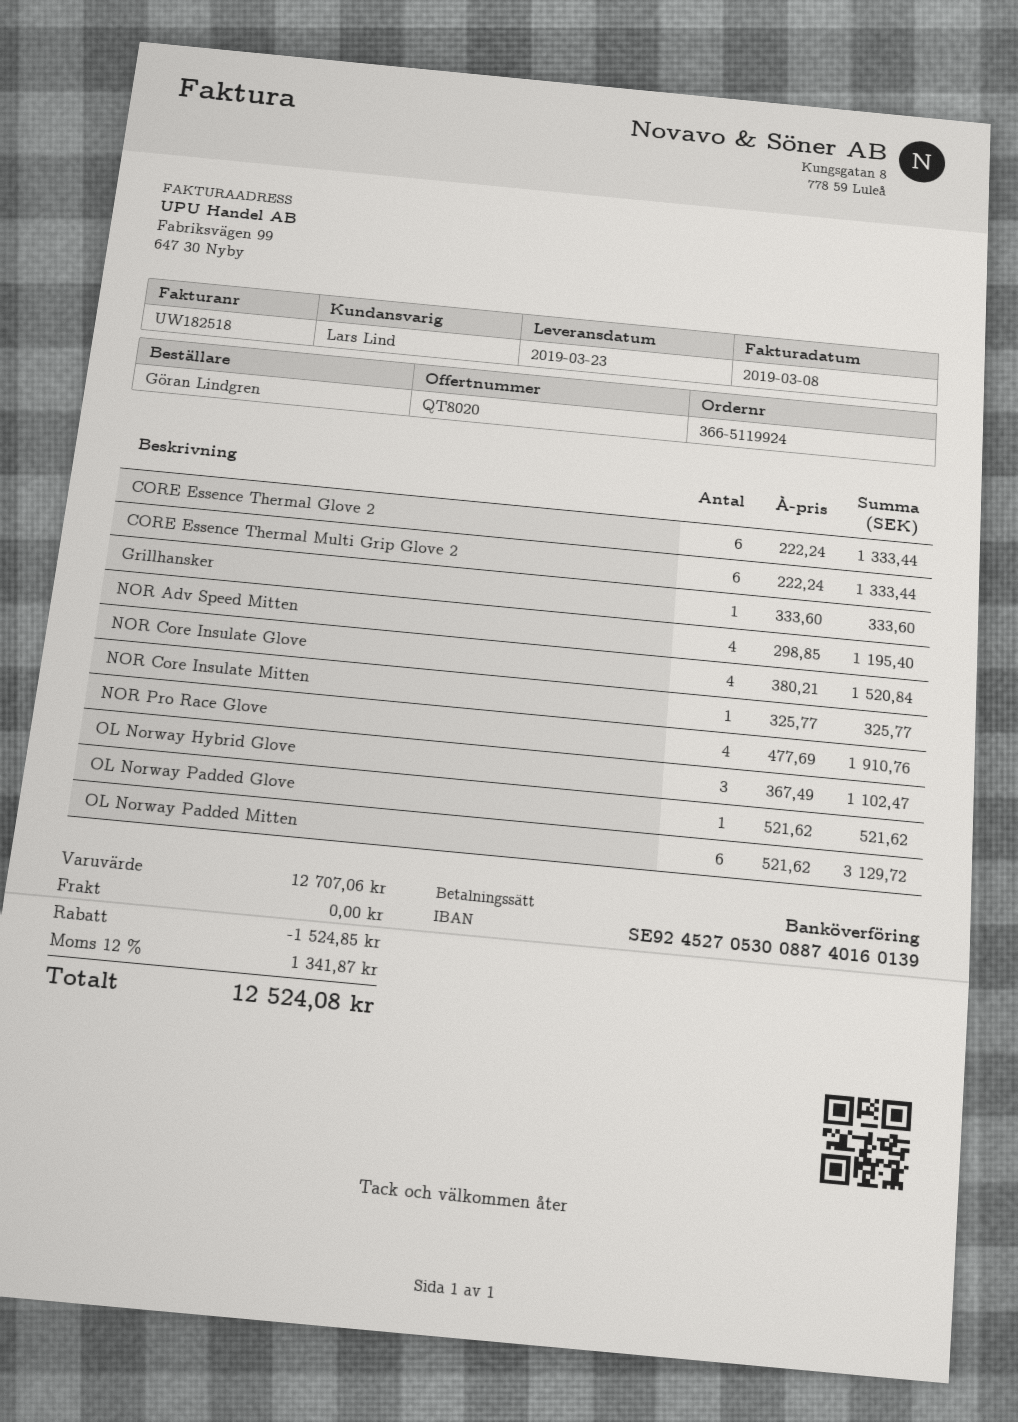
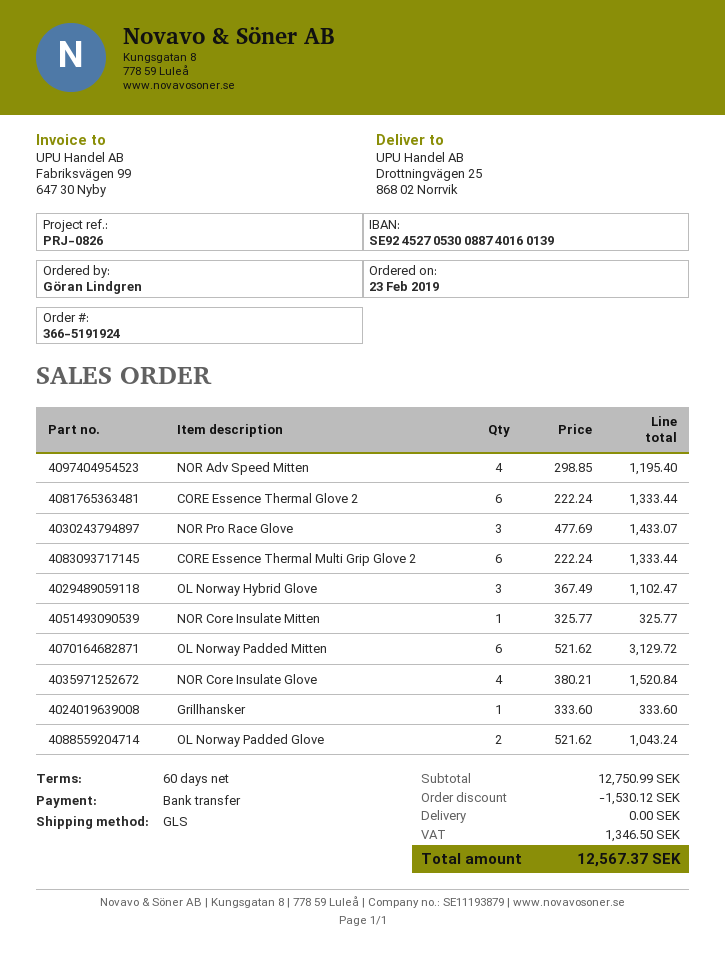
order number: 366-5119924 -> 366-5191924
NOR Pro Race Glove: 4 x 477.69 = 1910.76 -> 3 x 477.69 = 1433.07
OL Norway Padded Glove: 1 x 521.62 = 521.62 -> 2 x 521.62 = 1043.24
subtotal: 12707.06 -> 12750.99
discount: 1524.85 -> 1530.12
tax: 1341.87 -> 1346.50
total: 12524.08 -> 12567.37

